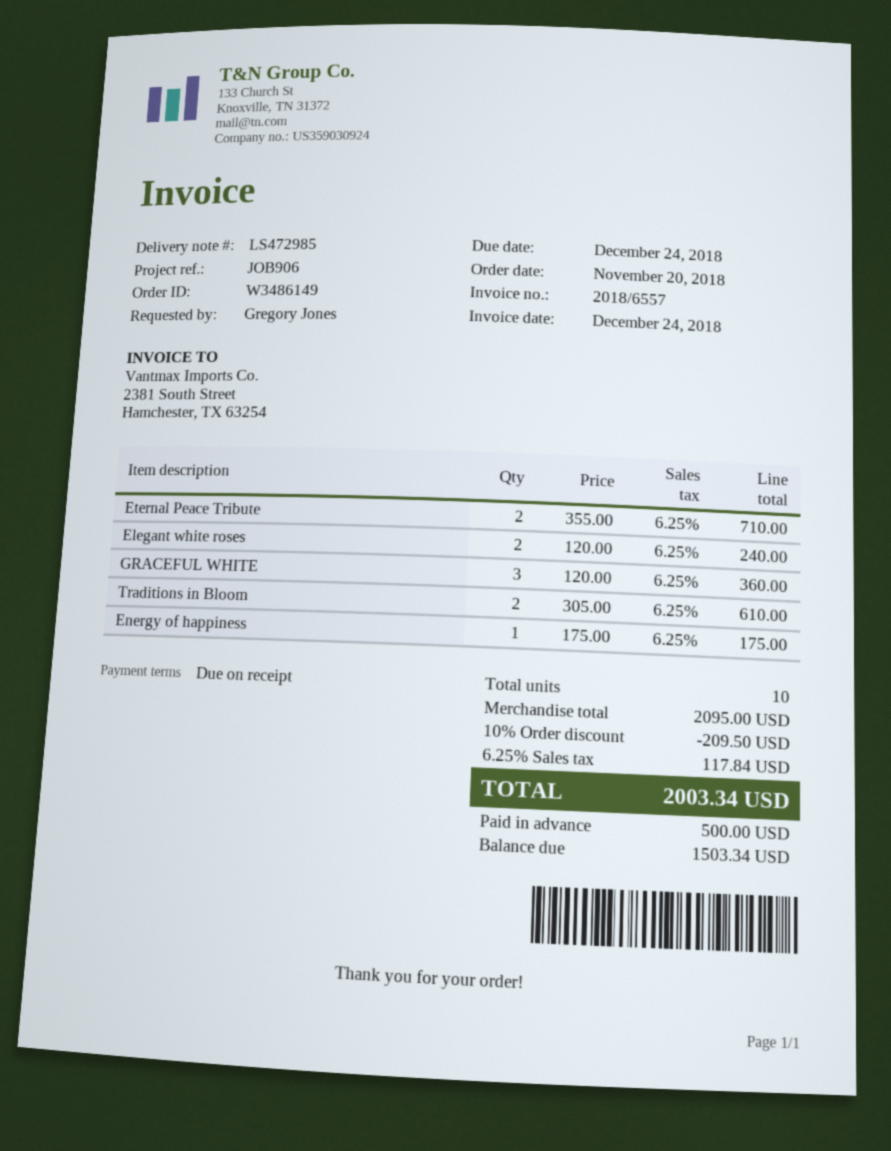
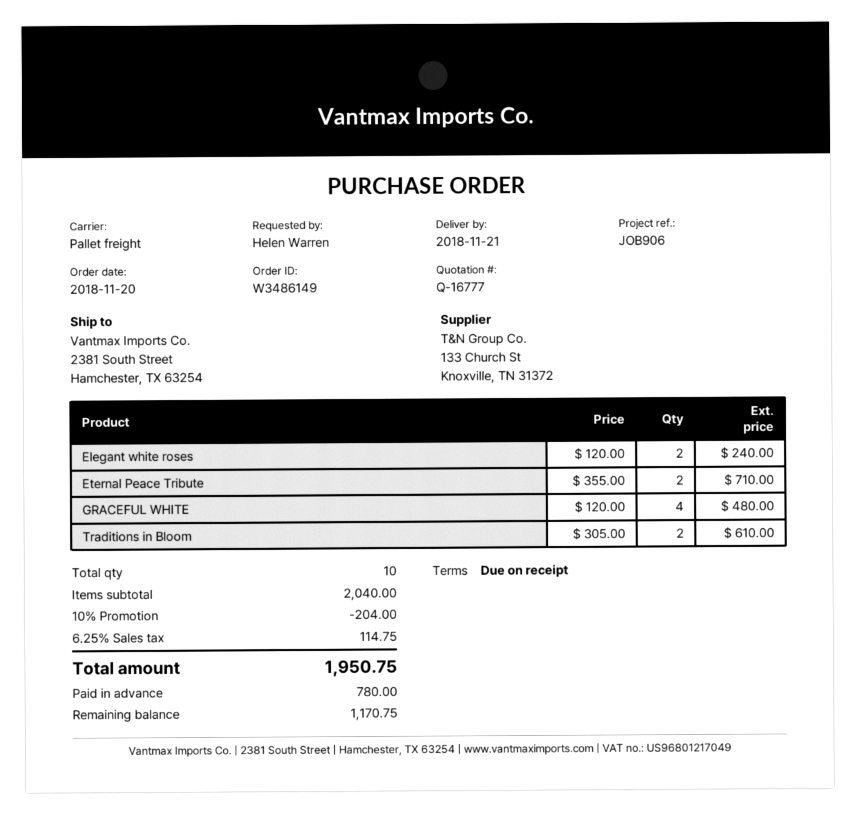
ordered by: Gregory Jones -> Helen Warren
GRACEFUL WHITE: 3 x 120.00 = 360.00 -> 4 x 120.00 = 480.00
Energy of happiness: 1 x 175.00 = 175.00 -> none
subtotal: 2095.00 -> 2040.00
discount: 10% = 209.50 -> 10% = 204.00
tax: 6.25% = 117.84 -> 6.25% = 114.75
total: 2003.34 -> 1950.75
deposit: 500.00 -> 780.00
balance: 1503.34 -> 1170.75

